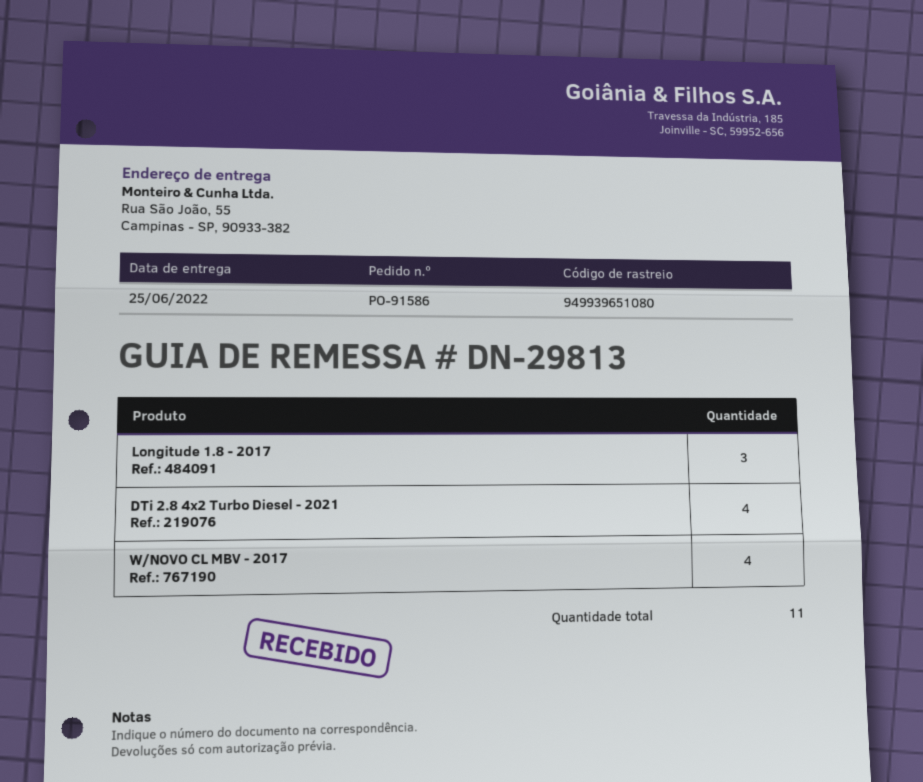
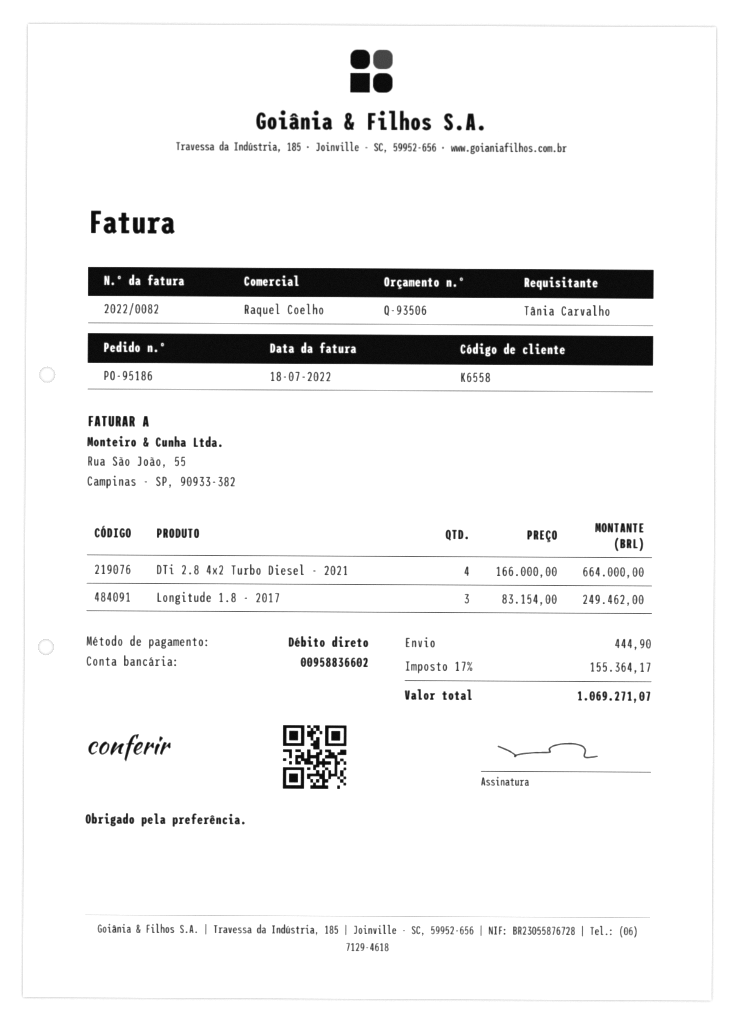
order number: PO-91586 -> PO-95186
W/NOVO CL MBV - 2017: 4 -> none

